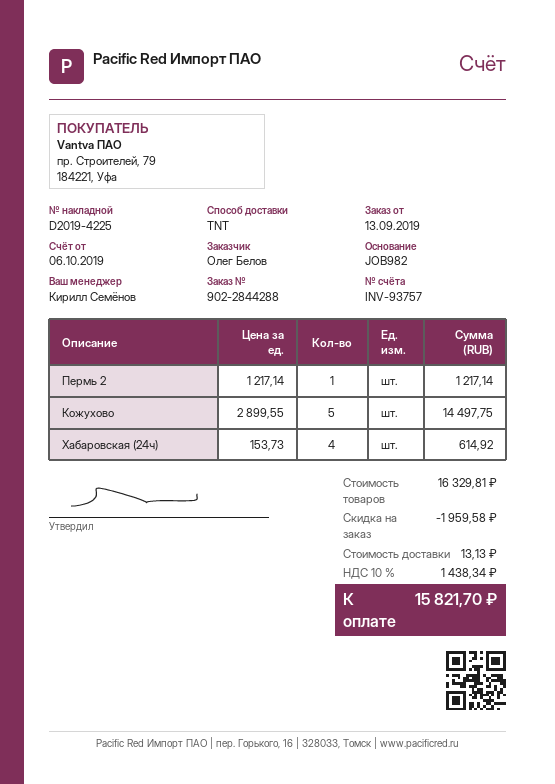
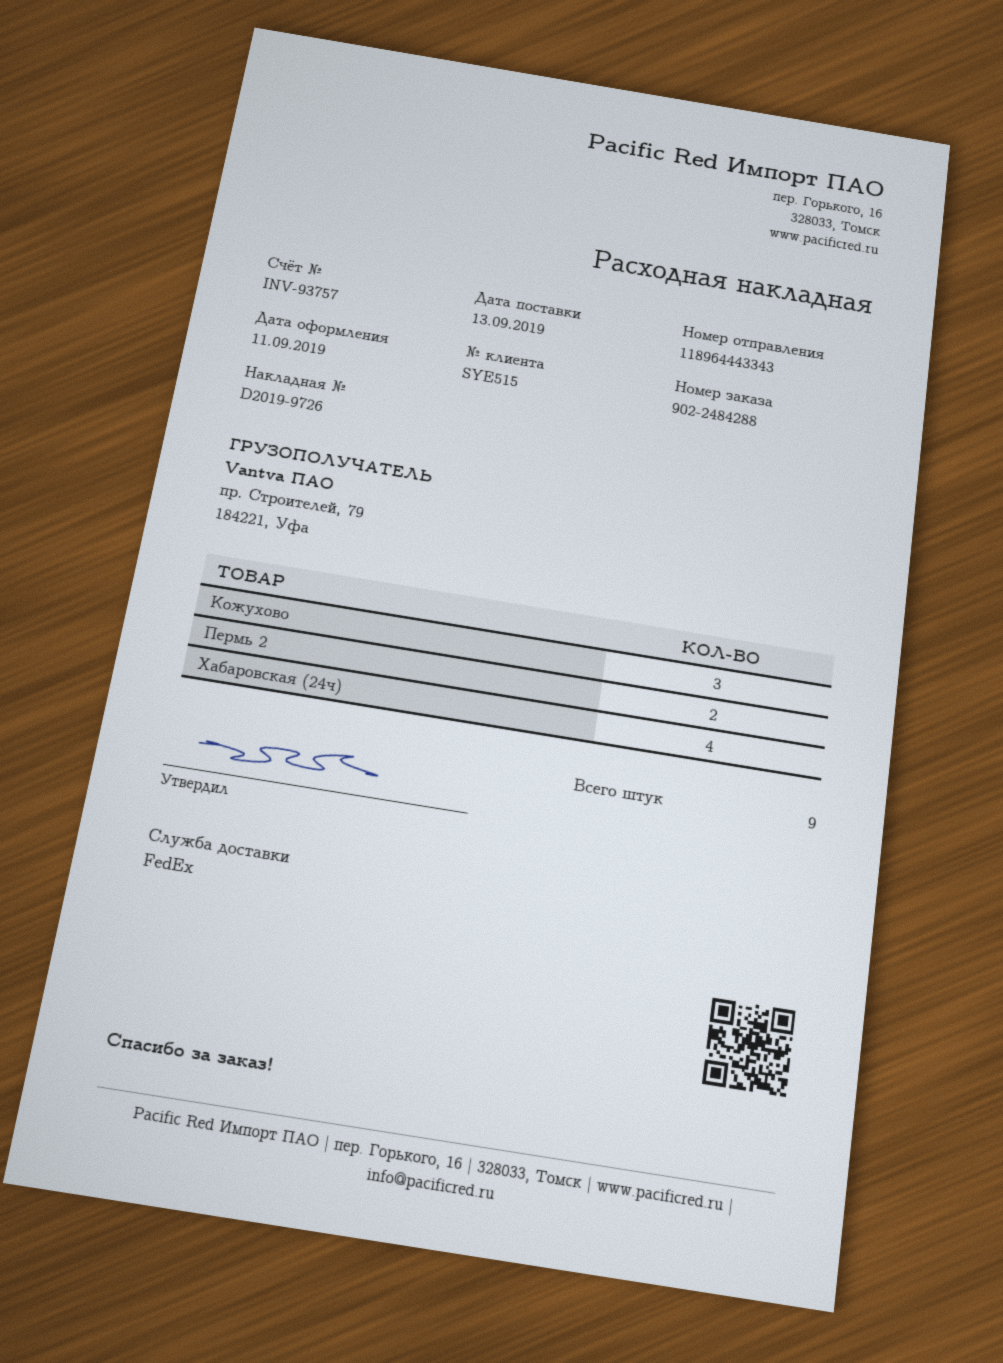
order number: 902-2844288 -> 902-2484288
order date: 2019-09-13 -> 2019-09-11
delivery note number: D2019-4225 -> D2019-9726
shipping method: TNT -> FedEx
Пермь 2: 1 -> 2
Кожухово: 5 -> 3

